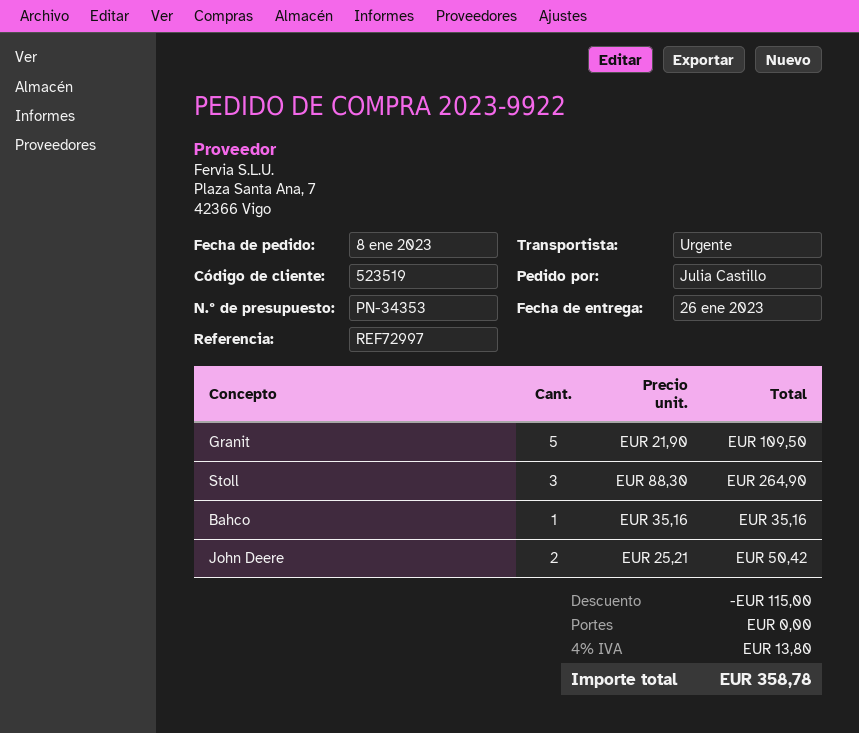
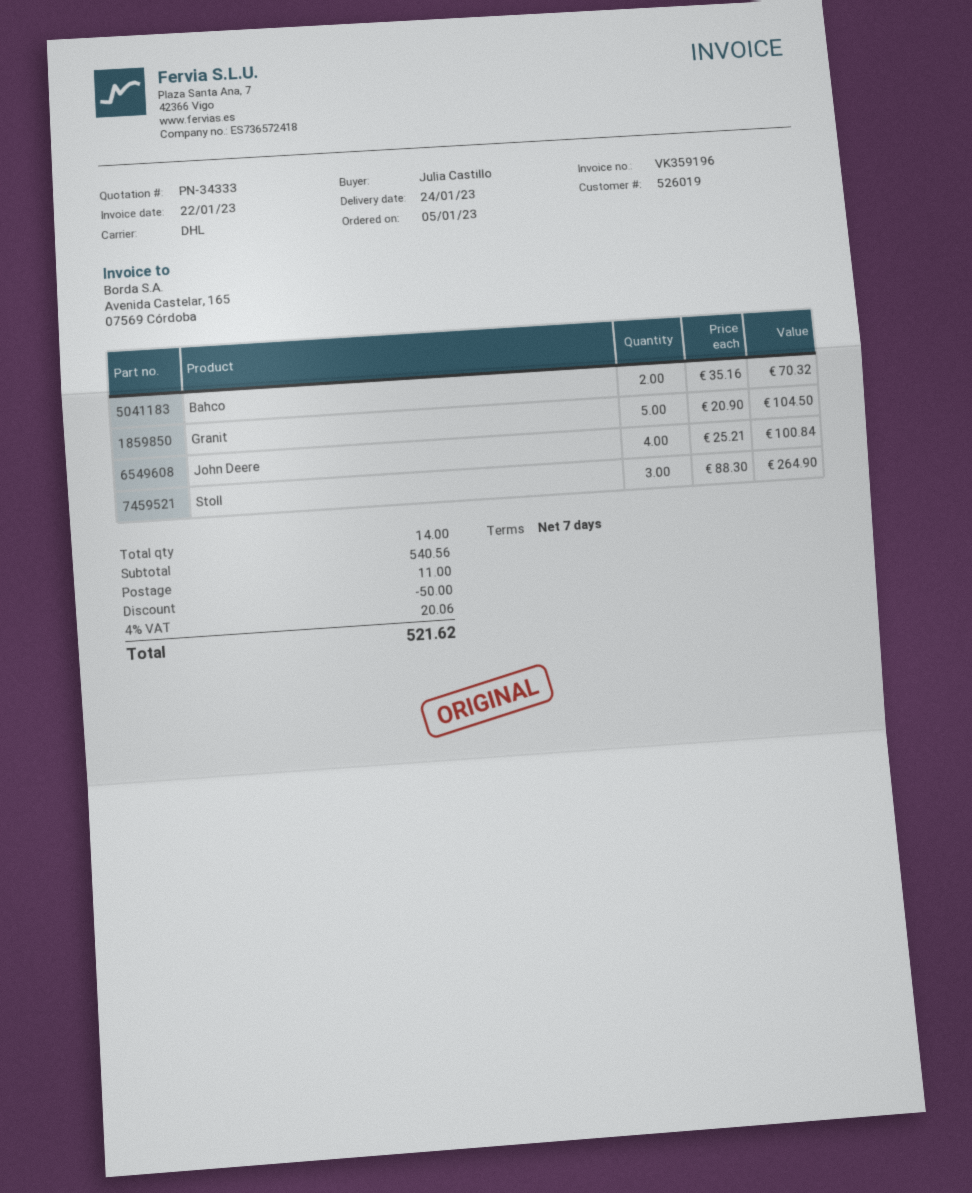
quote number: PN-34353 -> PN-34333
order date: 2023-01-08 -> 2023-01-05
delivery date: 2023-01-26 -> 2023-01-24
customer number: 523519 -> 526019
shipping method: express -> DHL
Granit: 5 x 21.90 = 109.50 -> 5 x 20.90 = 104.50
Bahco: 1 x 35.16 = 35.16 -> 2 x 35.16 = 70.32
John Deere: 2 x 25.21 = 50.42 -> 4 x 25.21 = 100.84
discount: 115.00 -> 50.00
shipping: 0.00 -> 11.00
tax: 4% = 13.80 -> 4% = 20.06
total: 358.78 -> 521.62

